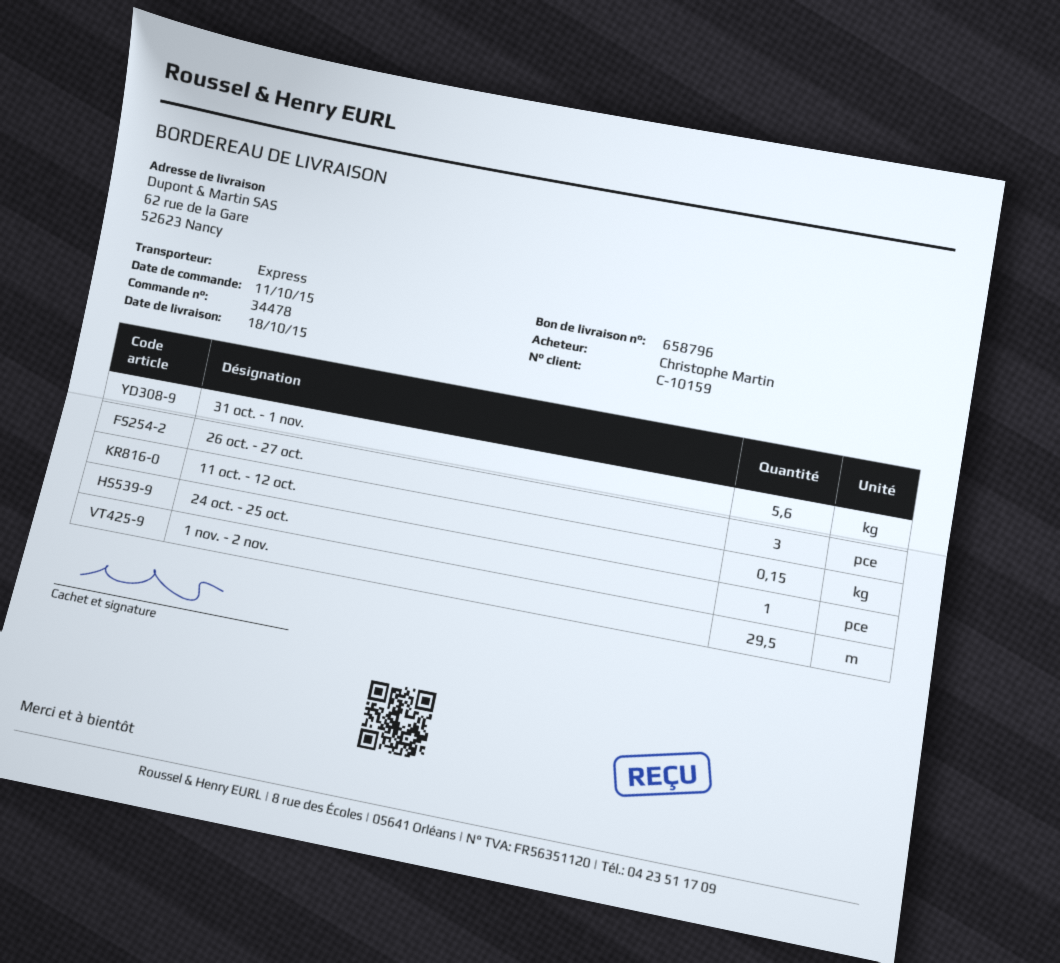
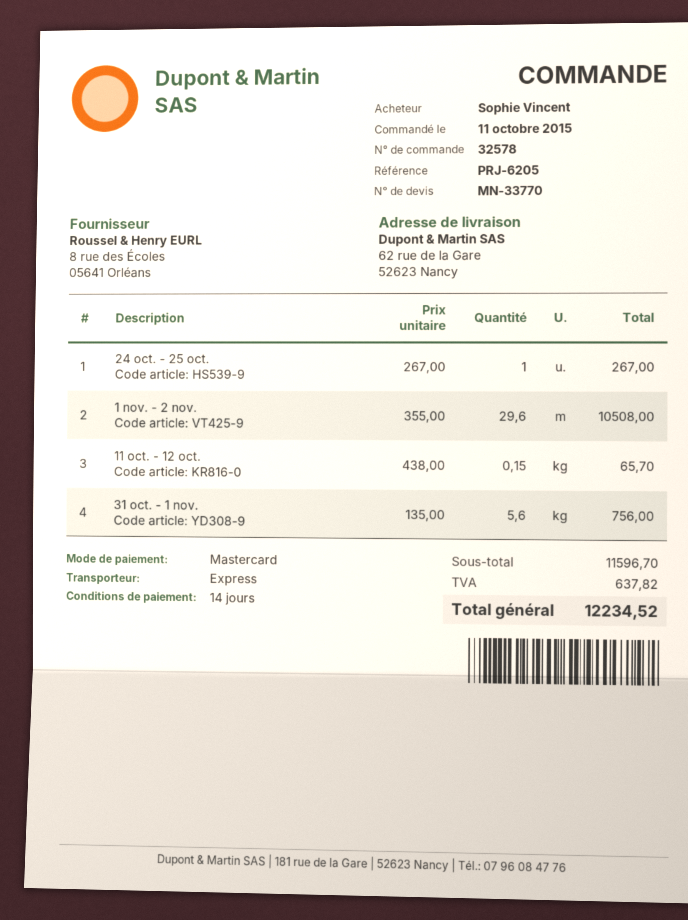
order number: 34478 -> 32578
ordered by: Christophe Martin -> Sophie Vincent
26 oct. - 27 oct.: 3 -> none
1 nov. - 2 nov.: 29.5 -> 29.6

